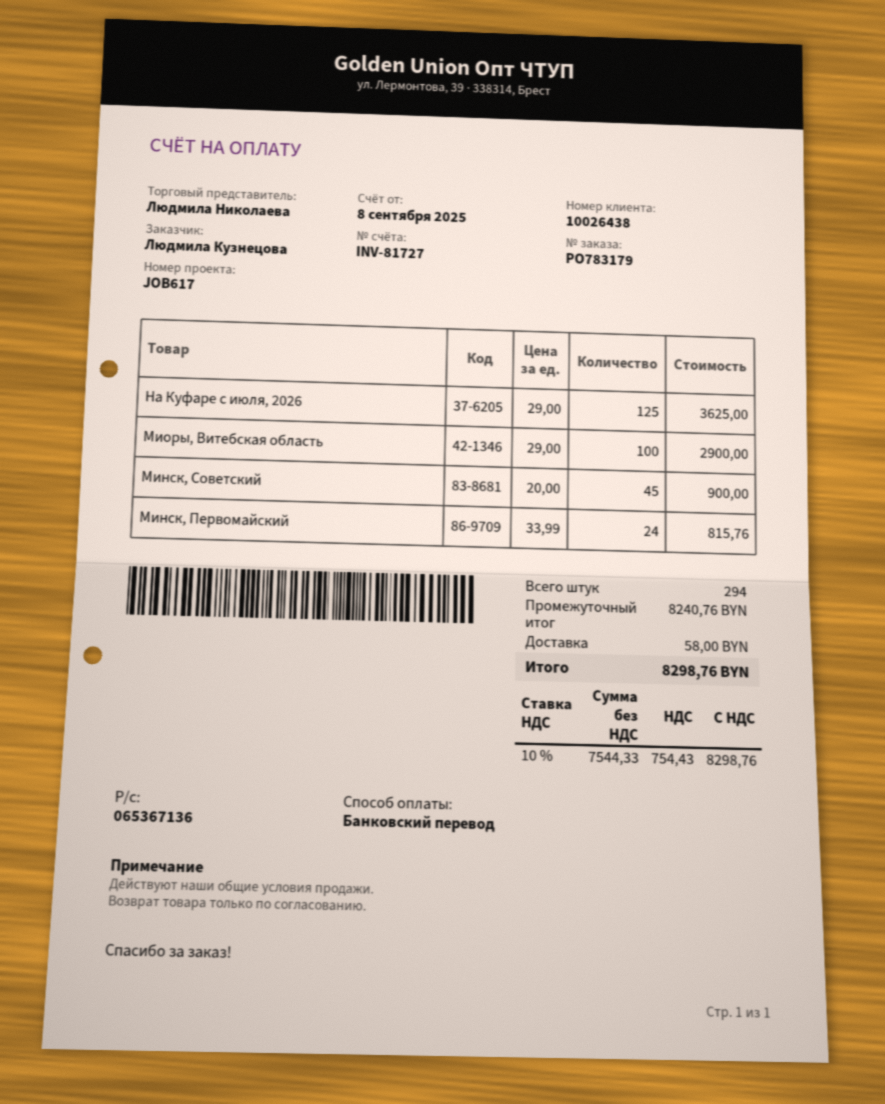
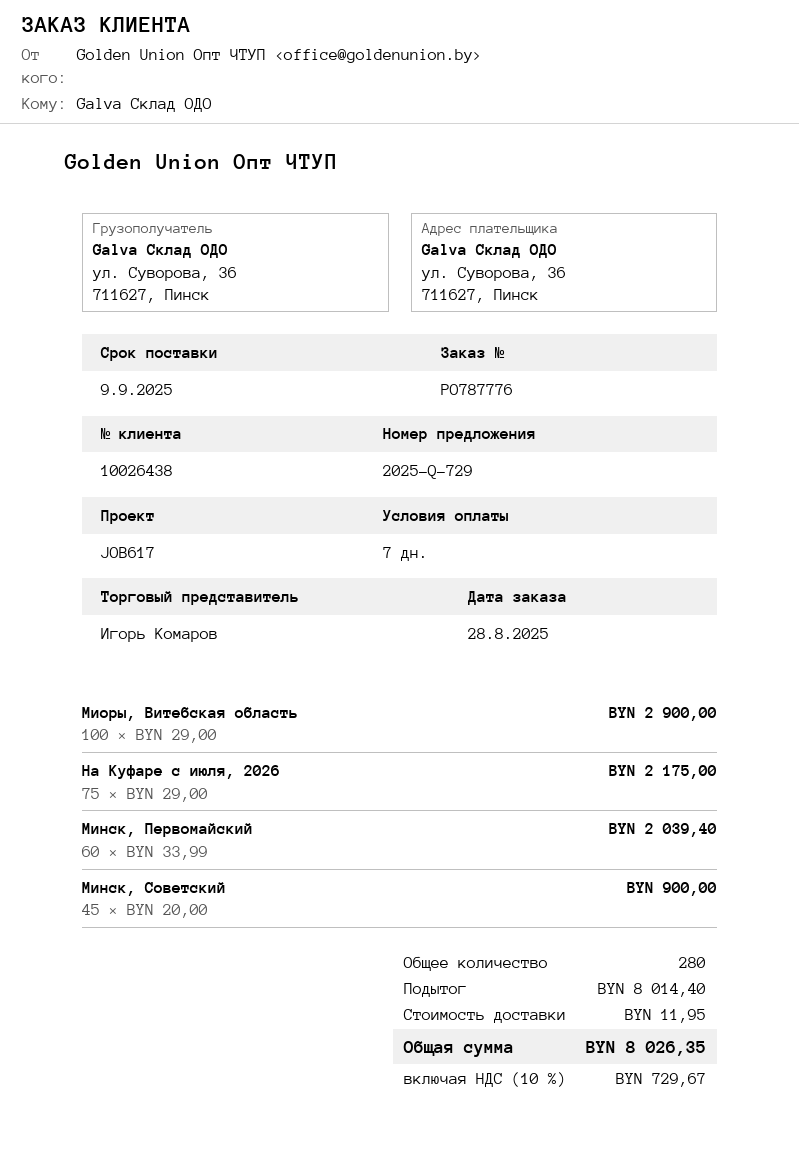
order number: PO783179 -> PO787776
sales rep: Людмила Николаева -> Игорь Комаров
На Куфаре с июля, 2026: 125 x 29.00 = 3625.00 -> 75 x 29.00 = 2175.00
Минск, Первомайский: 24 x 33.99 = 815.76 -> 60 x 33.99 = 2039.40
total quantity: 294 -> 280
subtotal: 8240.76 -> 8014.40
shipping: 58.00 -> 11.95
tax: 10% = 754.43 -> 10% = 729.67
total: 8298.76 -> 8026.35

